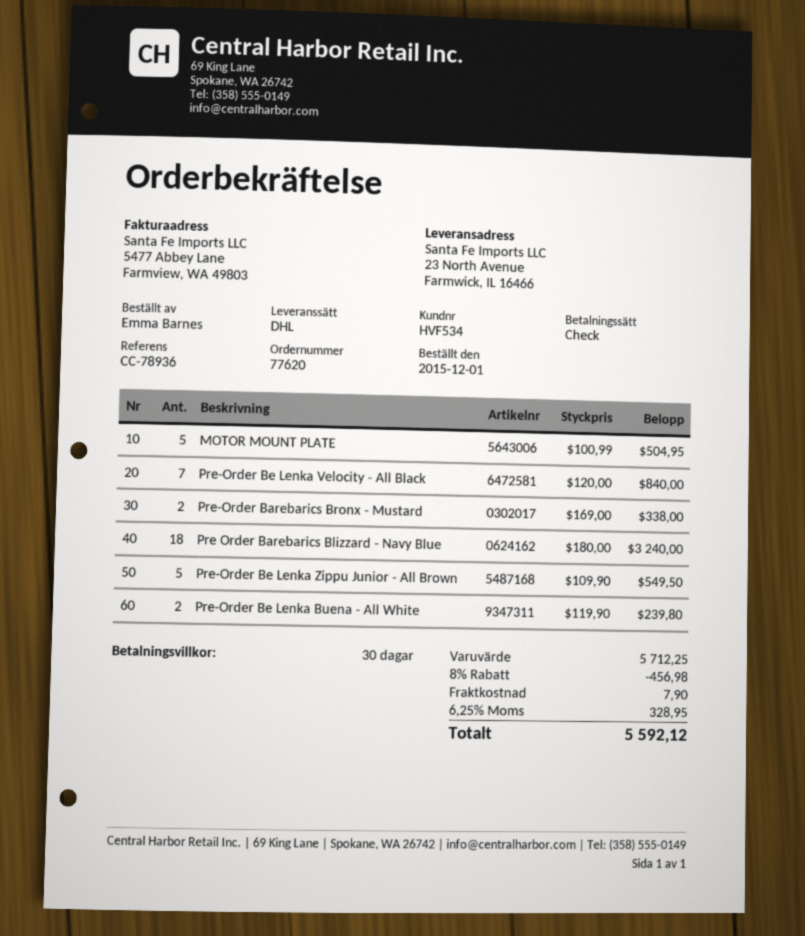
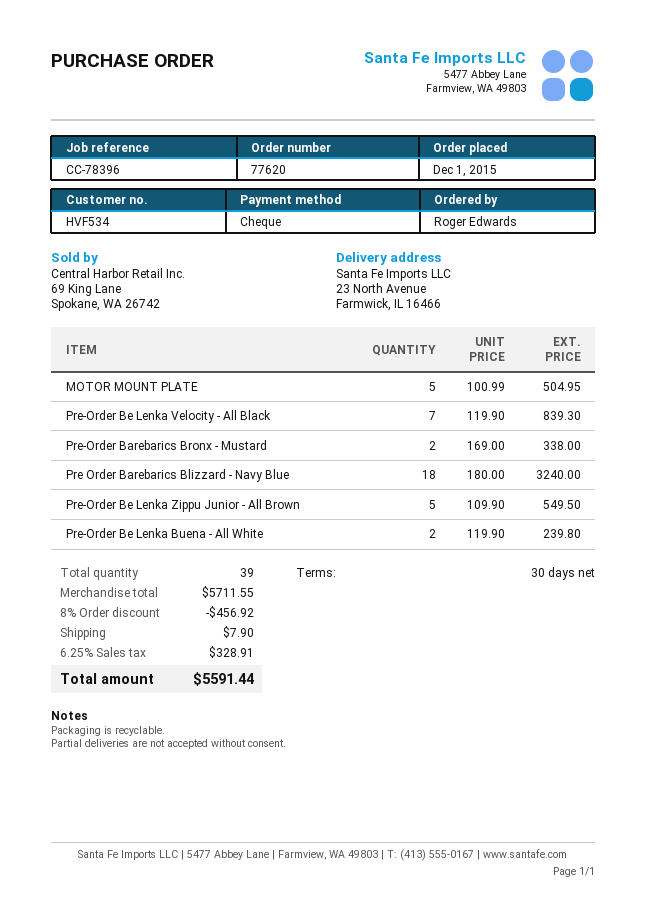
reference: CC-78936 -> CC-78396
ordered by: Emma Barnes -> Roger Edwards
Pre-Order Be Lenka Velocity - All Black: 7 x 120.00 = 840.00 -> 7 x 119.90 = 839.30
subtotal: 5712.25 -> 5711.55
discount: 8% = 456.98 -> 8% = 456.92
tax: 6.25% = 328.95 -> 6.25% = 328.91
total: 5592.12 -> 5591.44

